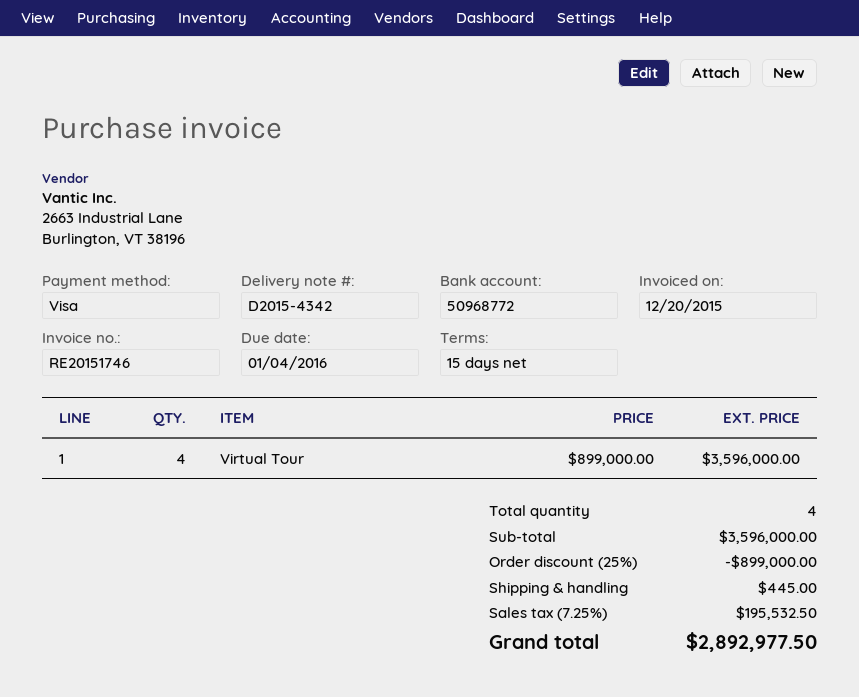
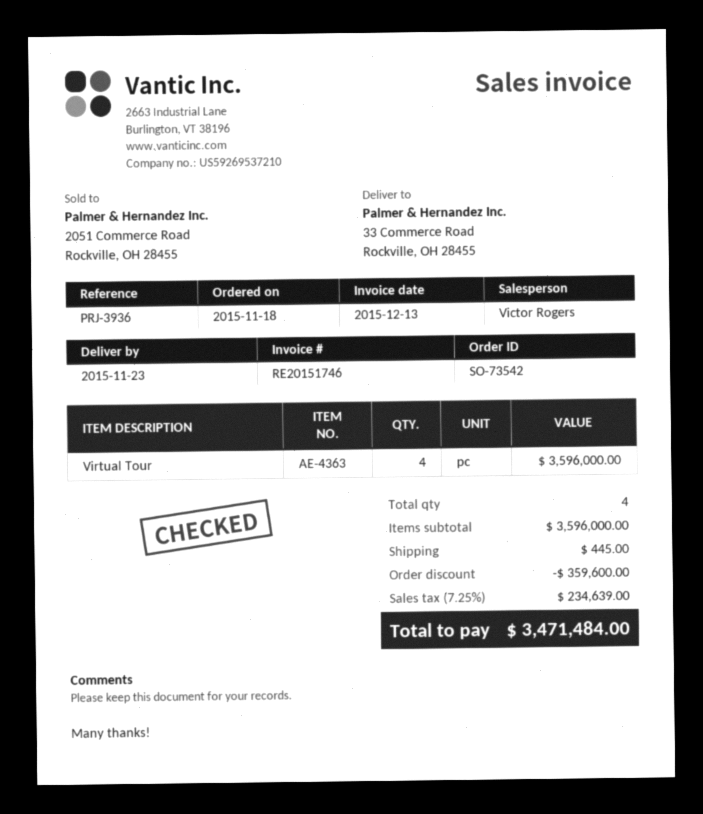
invoice date: 2015-12-20 -> 2015-12-13
discount: 899000.00 -> 359600.00
tax: 7.25% = 195532.50 -> 7.25% = 234639.00
total: 2892977.50 -> 3471484.00

